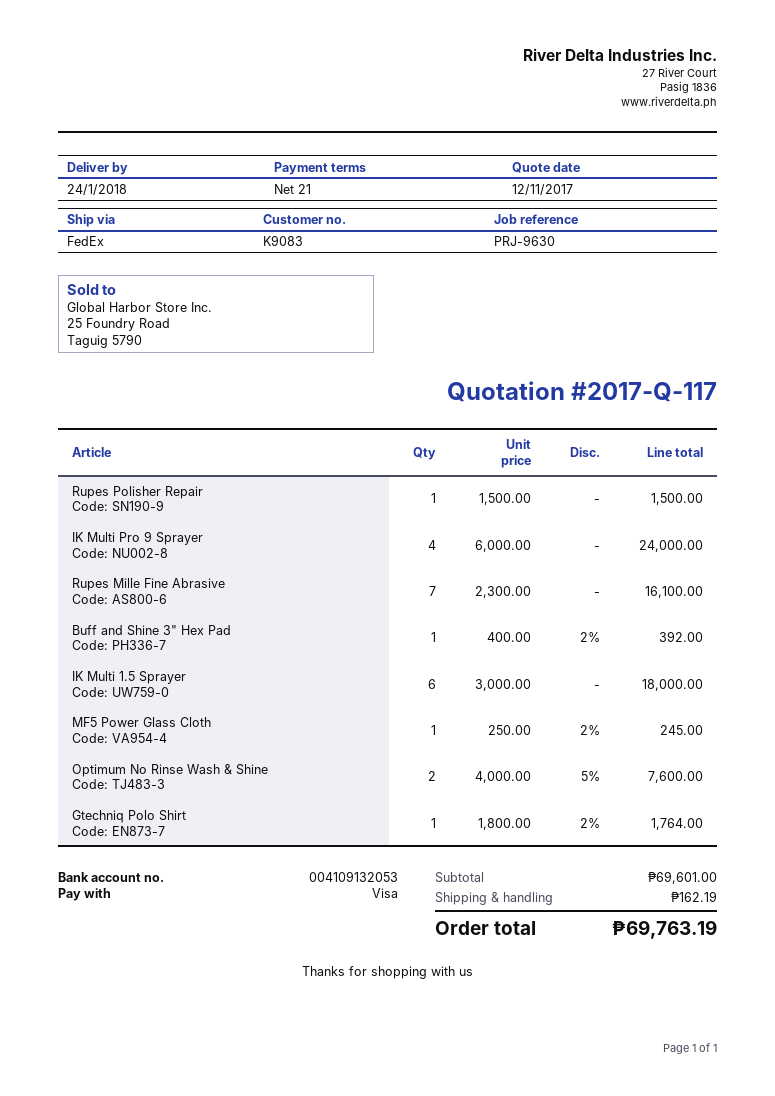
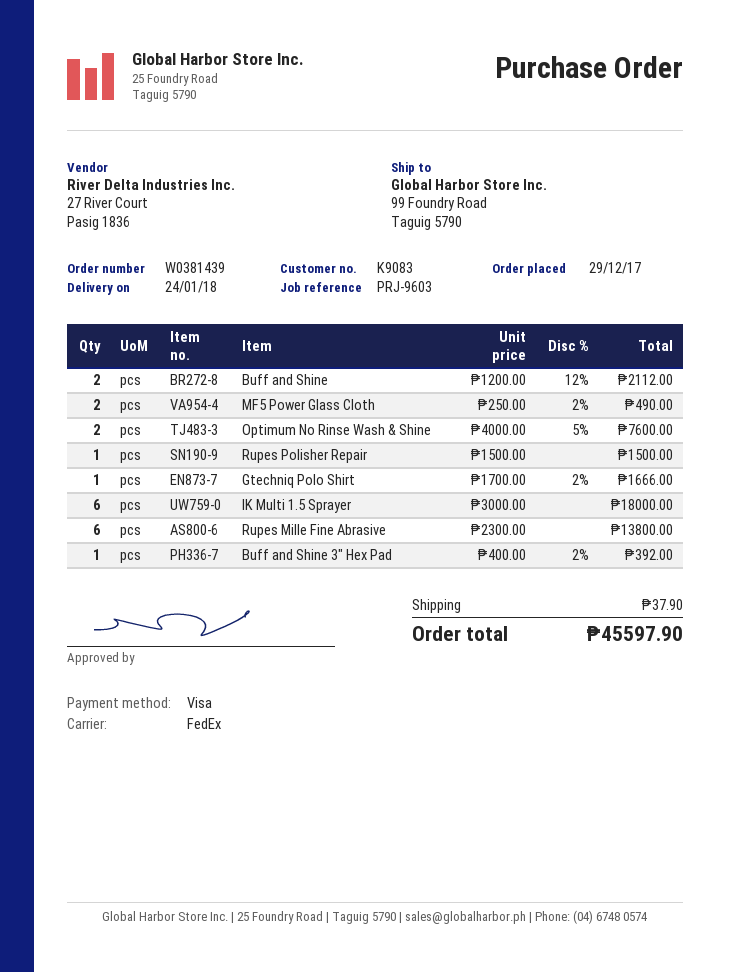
reference: PRJ-9630 -> PRJ-9603
IK Multi Pro 9 Sprayer: 4 x 6000.00 = 24000.00 -> none
Rupes Mille Fine Abrasive: 7 x 2300.00 = 16100.00 -> 6 x 2300.00 = 13800.00
MF5 Power Glass Cloth: 1 x 250.00 - 2% = 245.00 -> 2 x 250.00 - 2% = 490.00
Gtechniq Polo Shirt: 1 x 1800.00 - 2% = 1764.00 -> 1 x 1700.00 - 2% = 1666.00
Buff and Shine: none -> 2 x 1200.00 - 12% = 2112.00
shipping: 162.19 -> 37.90
total: 69763.19 -> 45597.90

